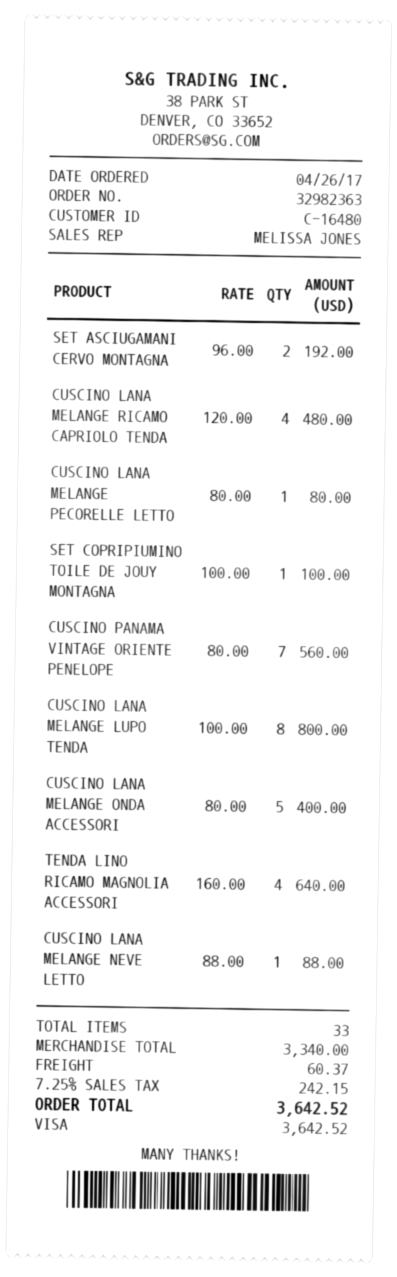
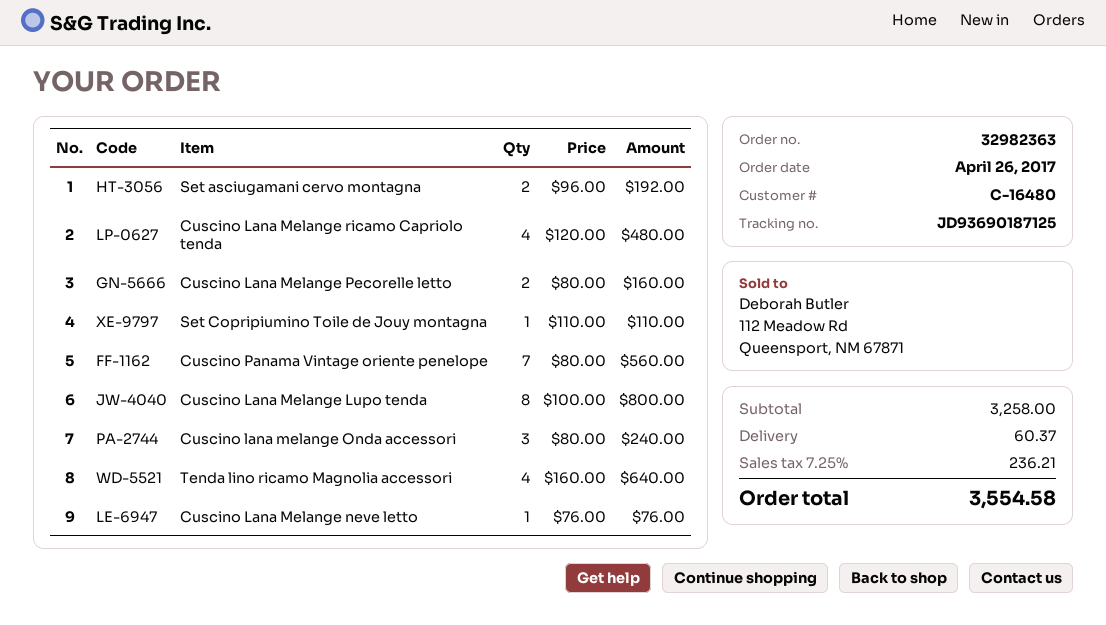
CUSCINO LANA MELANGE PECORELLE LETTO: 1 x 80.00 = 80.00 -> 2 x 80.00 = 160.00
SET COPRIPIUMINO TOILE DE JOUY MONTAGNA: 1 x 100.00 = 100.00 -> 1 x 110.00 = 110.00
CUSCINO LANA MELANGE ONDA ACCESSORI: 5 x 80.00 = 400.00 -> 3 x 80.00 = 240.00
CUSCINO LANA MELANGE NEVE LETTO: 1 x 88.00 = 88.00 -> 1 x 76.00 = 76.00
subtotal: 3340.00 -> 3258.00
tax: 7.25% = 242.15 -> 7.25% = 236.21
total: 3642.52 -> 3554.58

